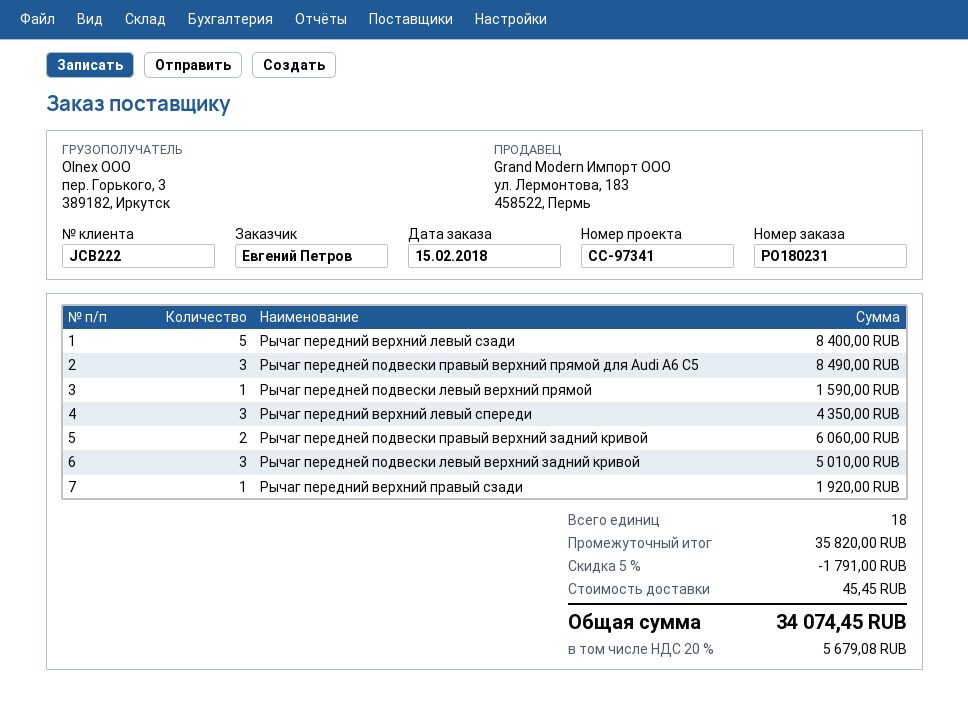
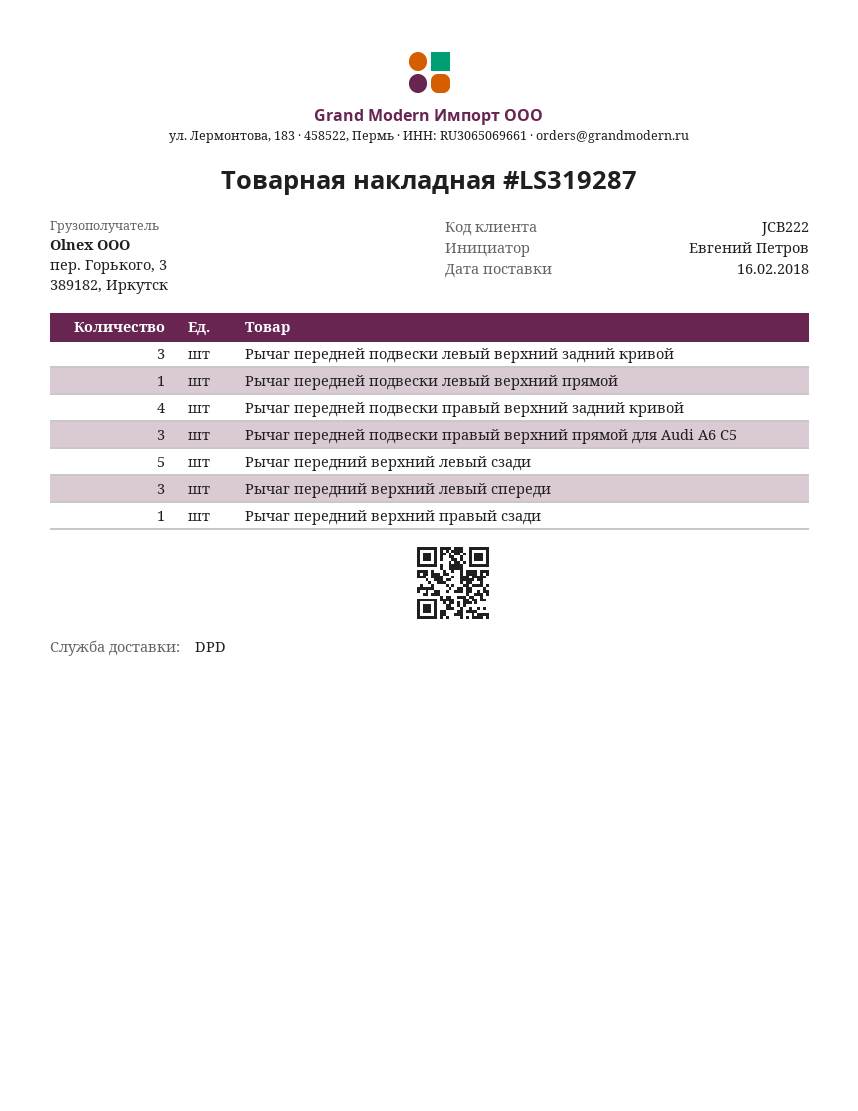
Рычаг передней подвески правый верхний задний кривой: 2 -> 4

